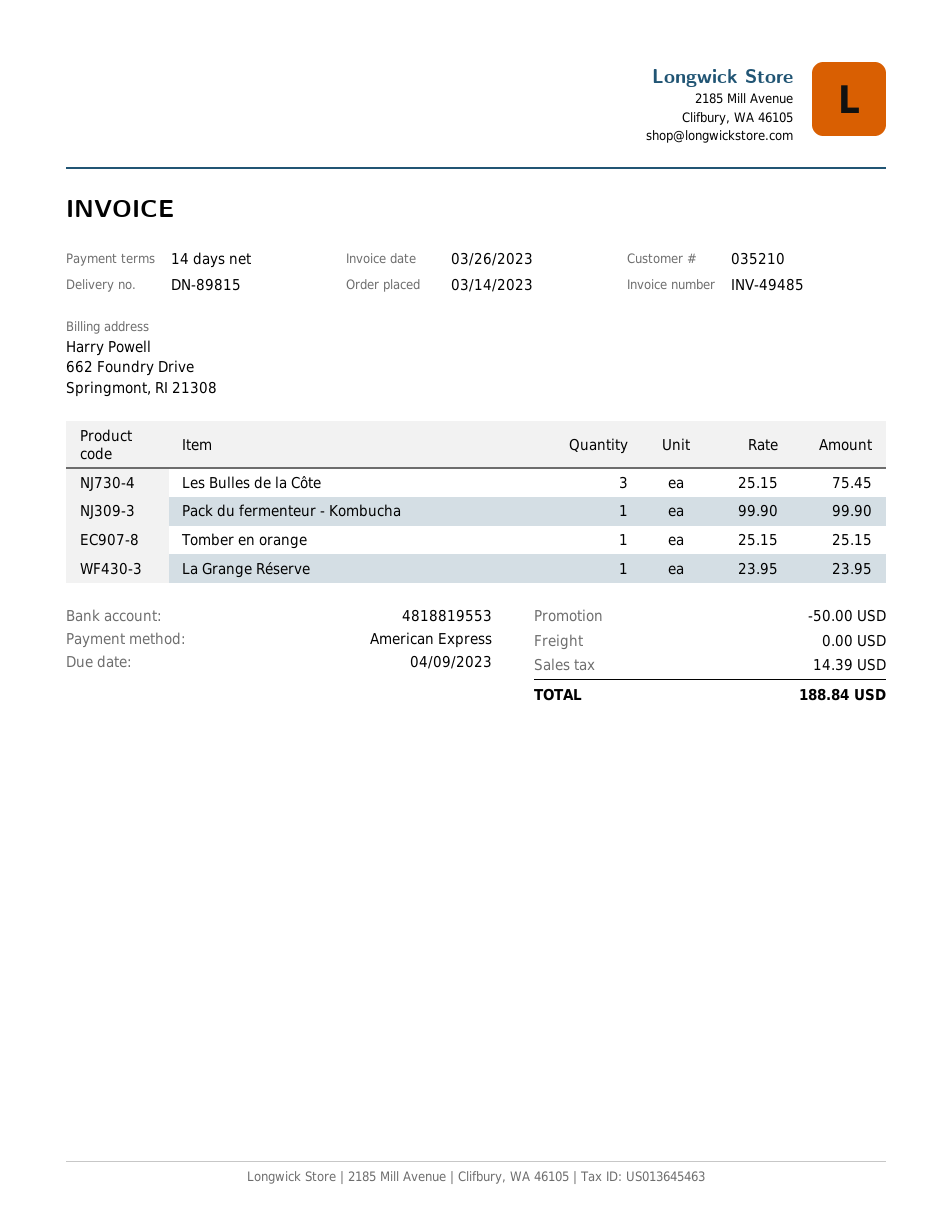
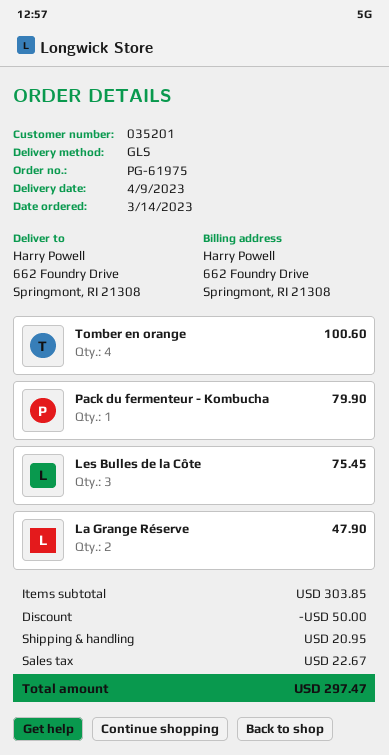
customer number: 035210 -> 035201
Pack du fermenteur - Kombucha: 1 for 99.90 -> 1 for 79.90
Tomber en orange: 1 for 25.15 -> 4 for 100.60
La Grange Réserve: 1 for 23.95 -> 2 for 47.90
shipping: 0.00 -> 20.95
tax: 14.39 -> 22.67
total: 188.84 -> 297.47

